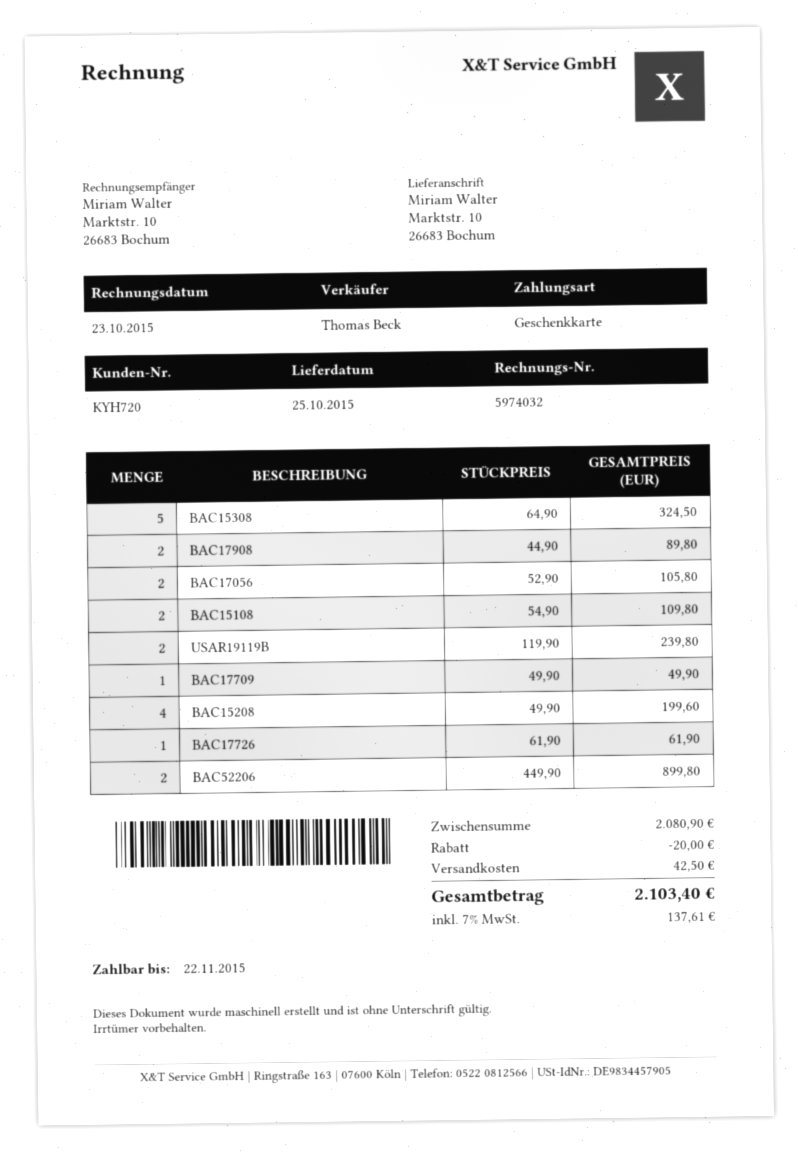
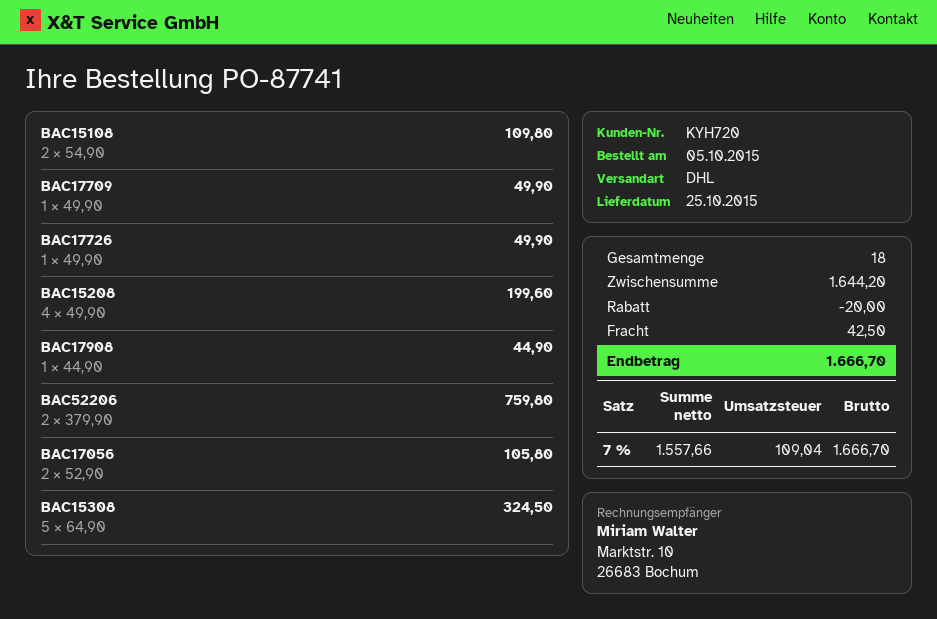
BAC17908: 2 x 44.90 = 89.80 -> 1 x 44.90 = 44.90
USAR19119B: 2 x 119.90 = 239.80 -> none
BAC17726: 1 x 61.90 = 61.90 -> 1 x 49.90 = 49.90
BAC52206: 2 x 449.90 = 899.80 -> 2 x 379.90 = 759.80
subtotal: 2080.90 -> 1644.20
tax: 7% = 137.61 -> 7% = 109.04
total: 2103.40 -> 1666.70

